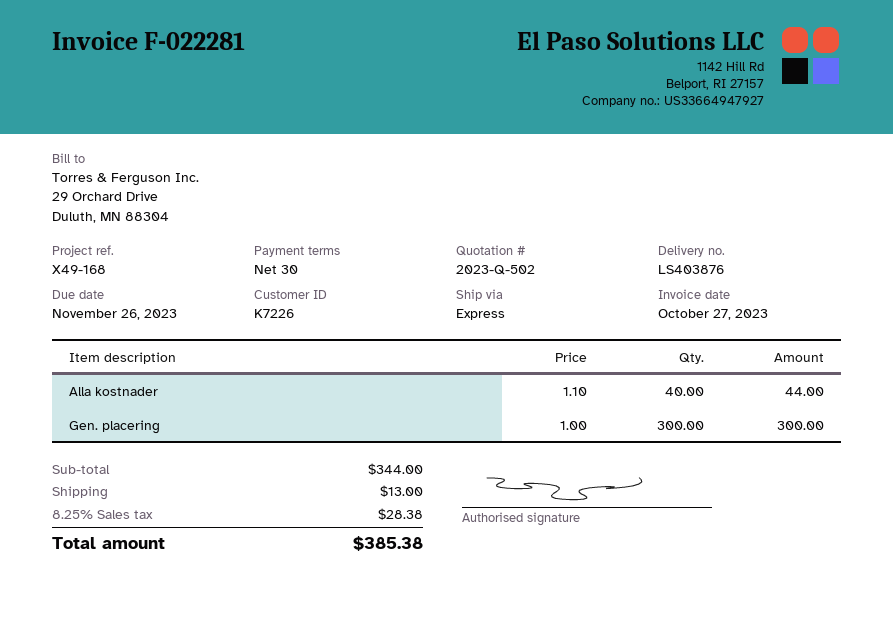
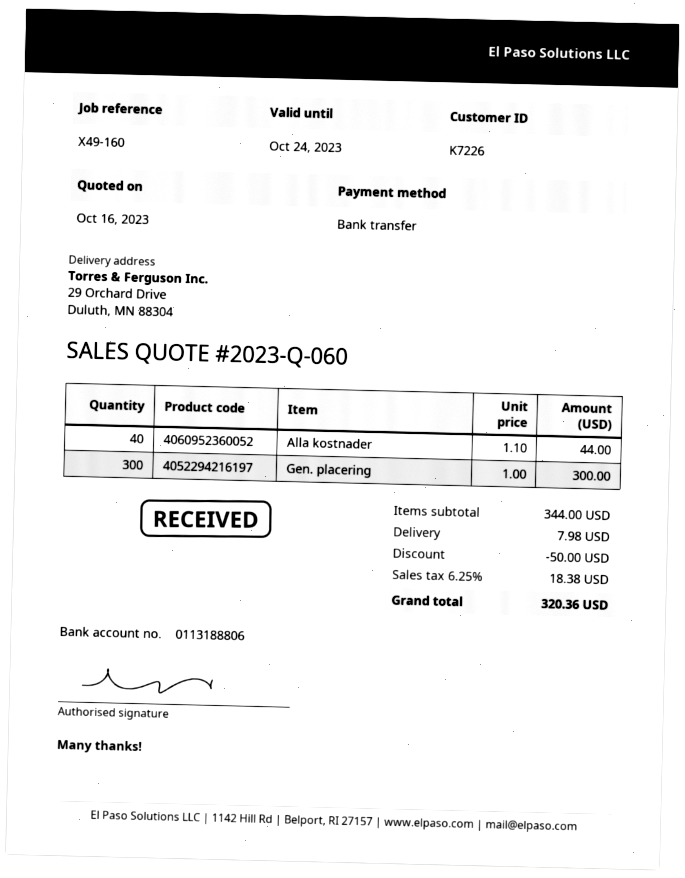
quote number: 2023-Q-502 -> 2023-Q-060
reference: X49-168 -> X49-160
discount: none -> 50.00
shipping: 13.00 -> 7.98
tax: 8.25% = 28.38 -> 6.25% = 18.38
total: 385.38 -> 320.36

